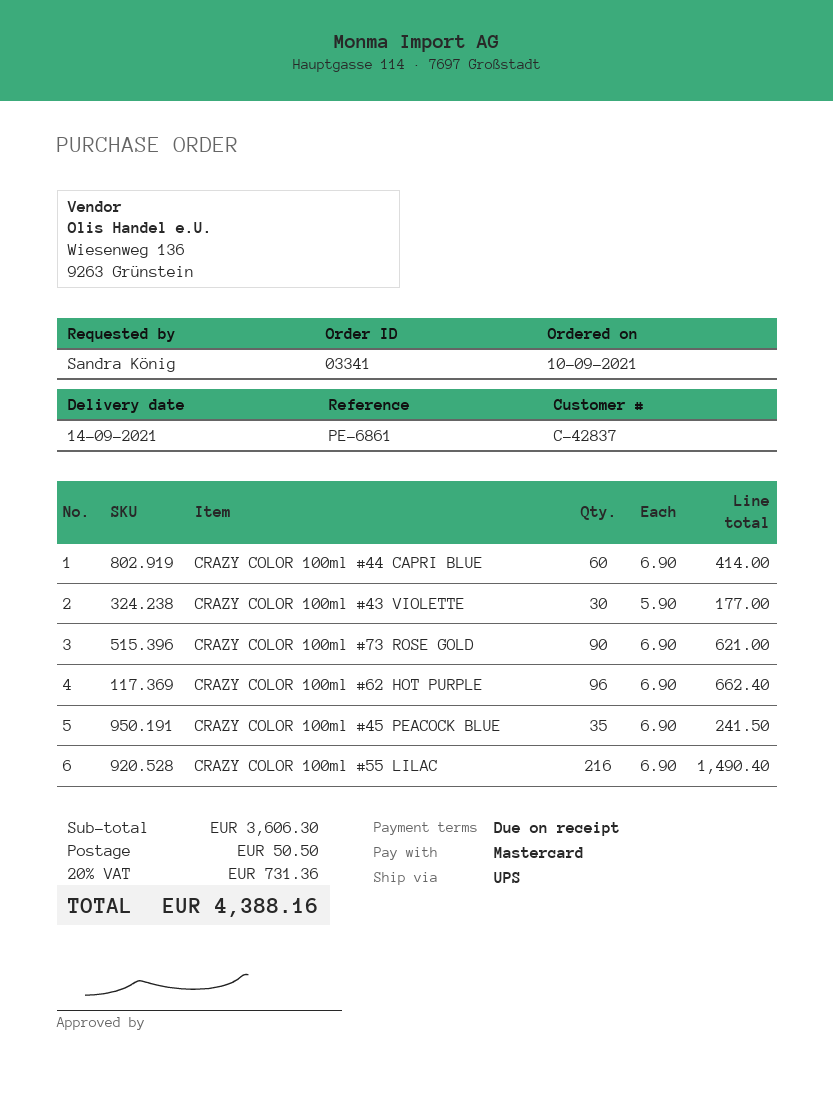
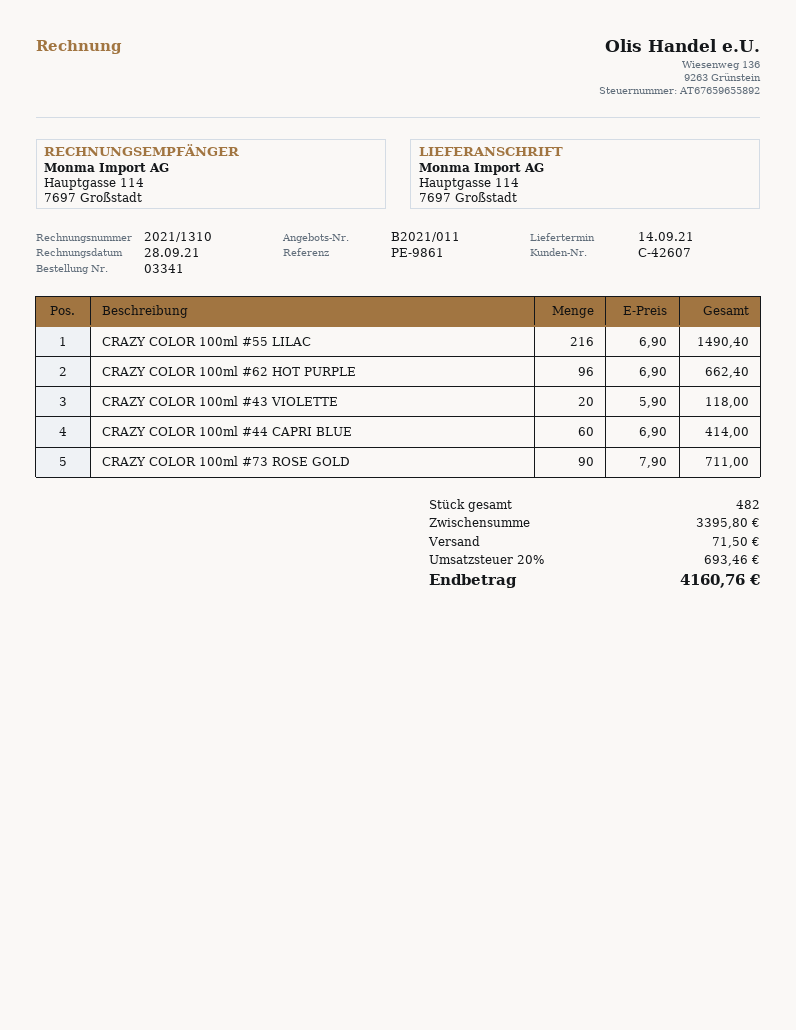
customer number: C-42837 -> C-42607
reference: PE-6861 -> PE-9861
CRAZY COLOR 100ml #43 VIOLETTE: 30 x 5.90 = 177.00 -> 20 x 5.90 = 118.00
CRAZY COLOR 100ml #73 ROSE GOLD: 90 x 6.90 = 621.00 -> 90 x 7.90 = 711.00
CRAZY COLOR 100ml #45 PEACOCK BLUE: 35 x 6.90 = 241.50 -> none
subtotal: 3606.30 -> 3395.80
shipping: 50.50 -> 71.50
tax: 20% = 731.36 -> 20% = 693.46
total: 4388.16 -> 4160.76

